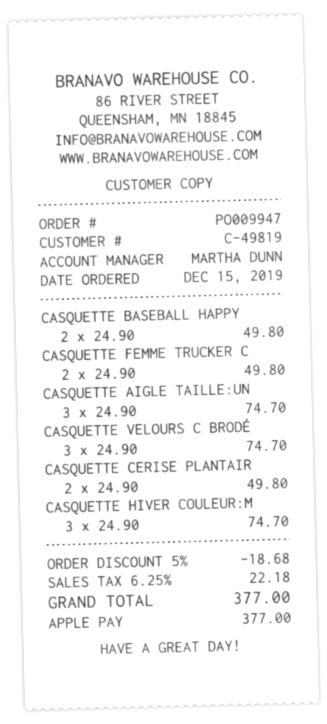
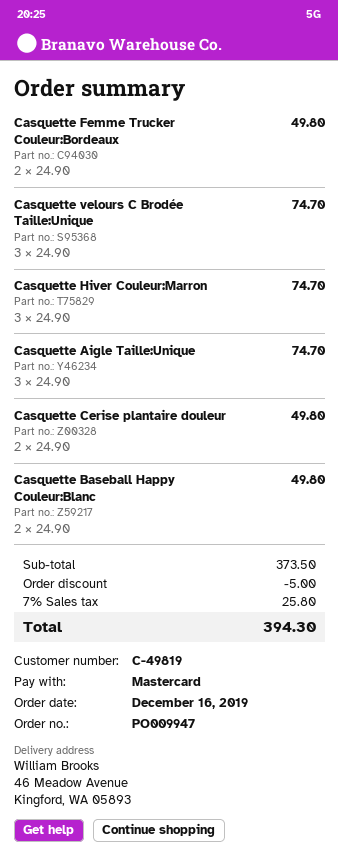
order date: 2019-12-15 -> 2019-12-16
payment method: Apple Pay -> Mastercard
discount: 18.68 -> 5.00
tax: 6.25% = 22.18 -> 7% = 25.80
total: 377.00 -> 394.30

